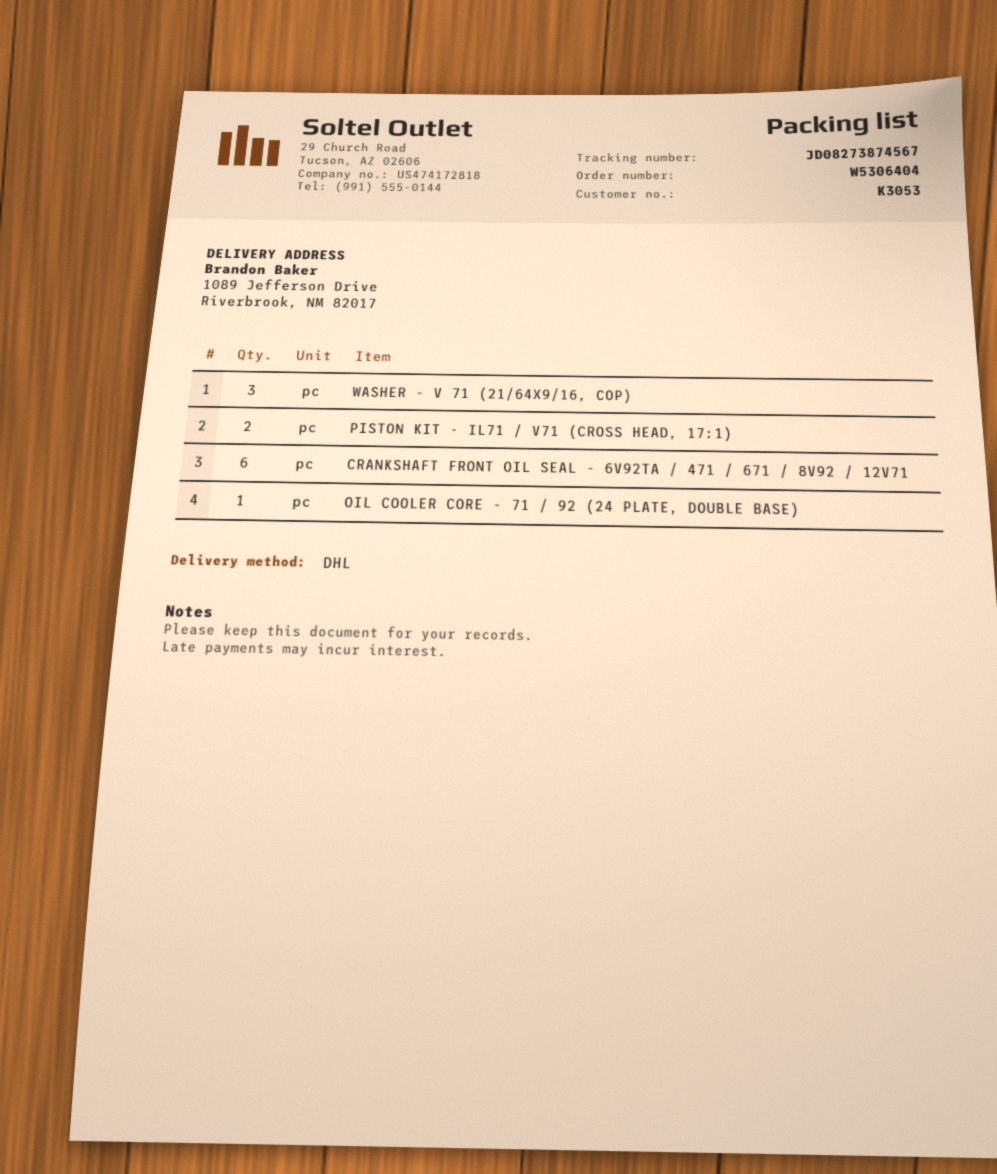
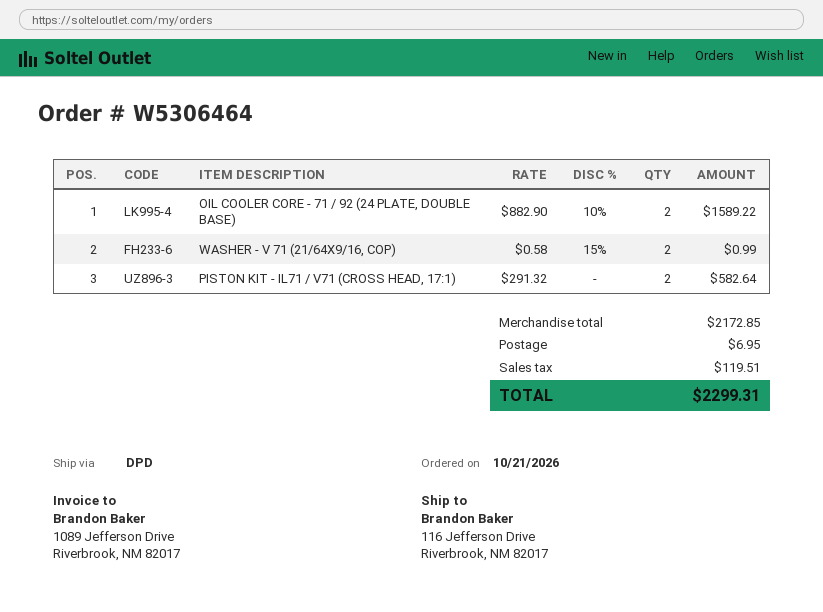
order number: W5306404 -> W5306464
shipping method: DHL -> DPD
ship to: 1089 Jefferson Drive, Riverbrook, NM 82017 -> 116 Jefferson Drive, Riverbrook, NM 82017
WASHER - V 71 (21/64X9/16, COP): 3 -> 2
CRANKSHAFT FRONT OIL SEAL - 6V92TA / 471 / 671 / 8V92 / 12V71: 6 -> none
OIL COOLER CORE - 71 / 92 (24 PLATE, DOUBLE BASE): 1 -> 2

